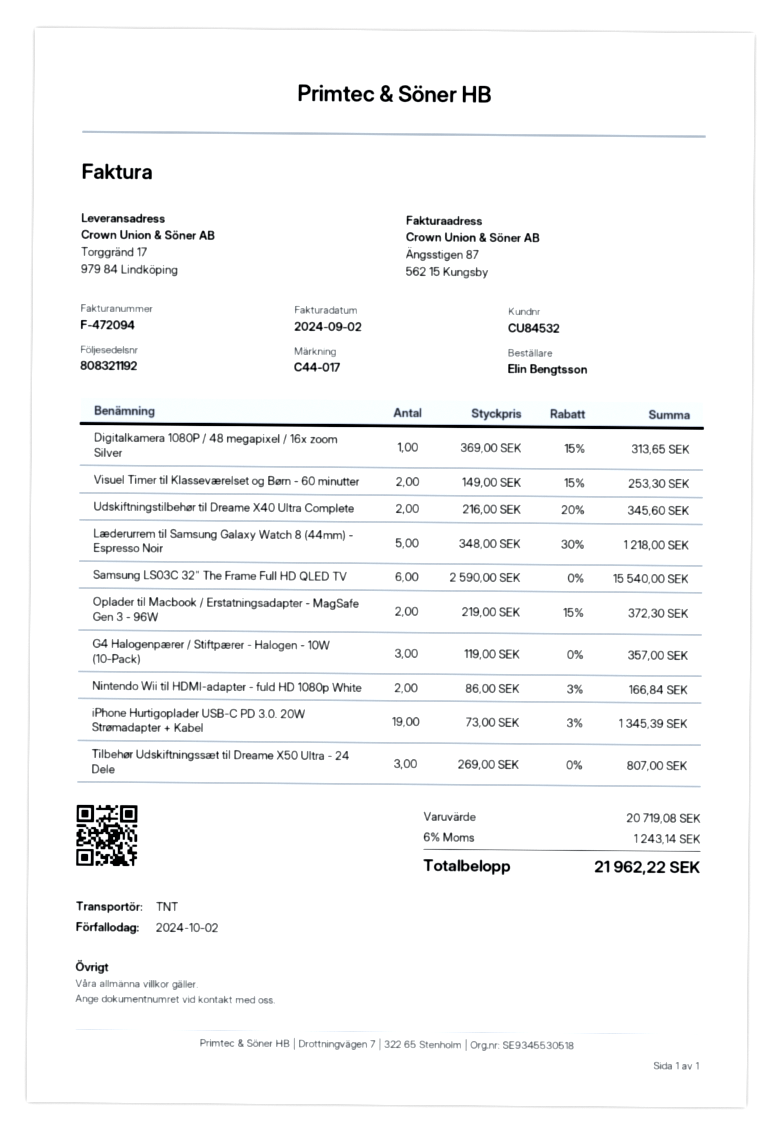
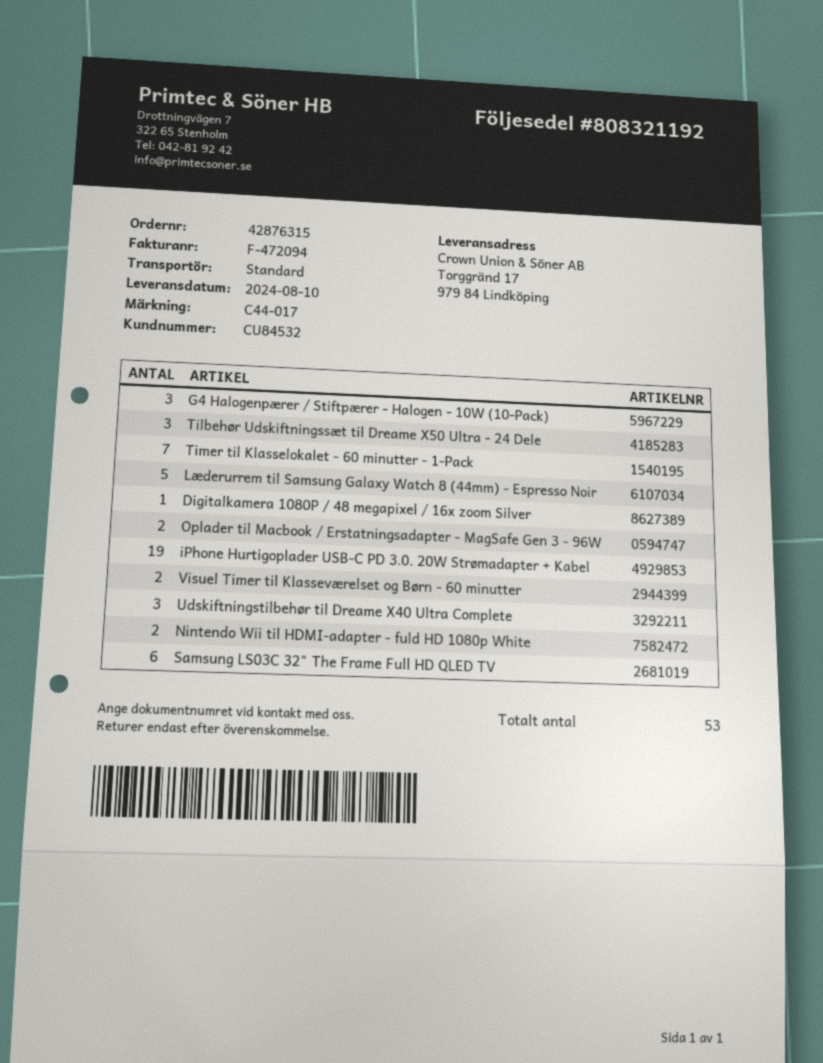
shipping method: TNT -> standard
Udskiftningstilbehør til Dreame X40 Ultra Complete: 2 -> 3
Timer til Klasselokalet - 60 minutter - 1-Pack: none -> 7

